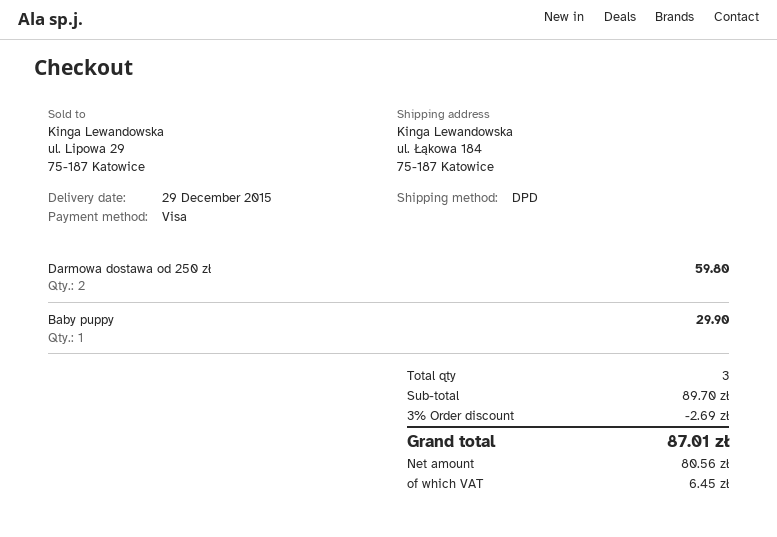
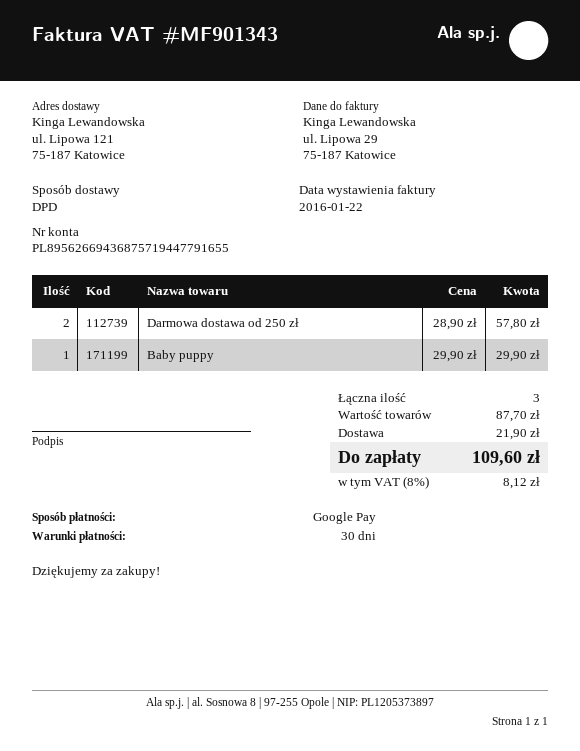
payment method: Visa -> Google Pay
ship to: ul. Łąkowa 184, 75-187 Katowice -> ul. Lipowa 121, 75-187 Katowice
Darmowa dostawa od 250 zł: 2 for 59.80 -> 2 for 57.80
subtotal: 89.70 -> 87.70
discount: 3% = 2.69 -> none
shipping: none -> 21.90
tax: 6.45 -> 8.12
total: 87.01 -> 109.60

